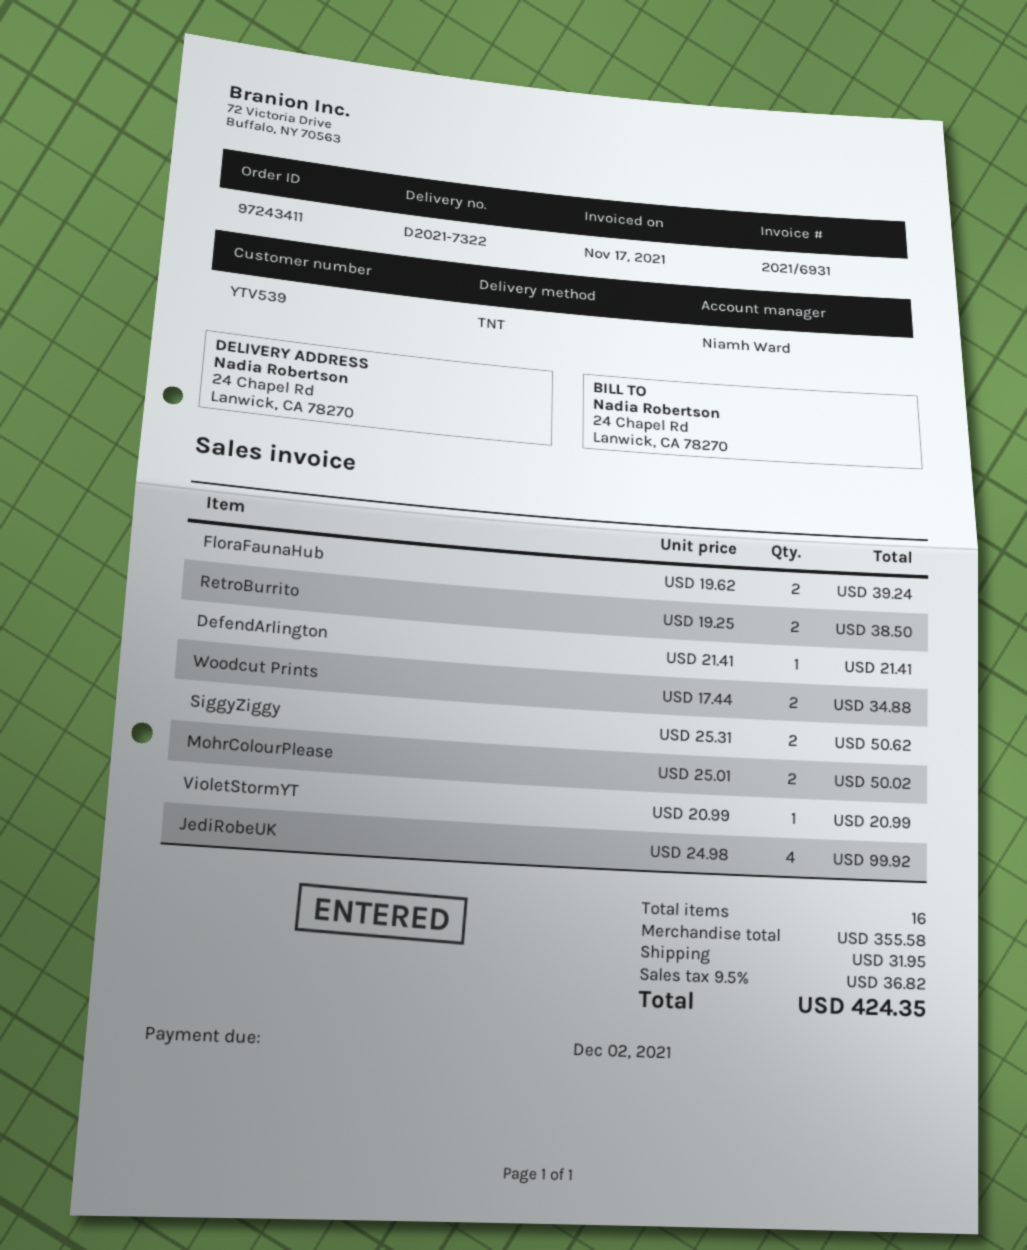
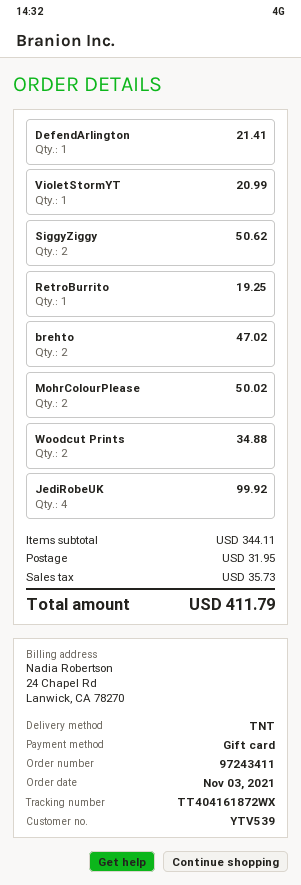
FloraFaunaHub: 2 for 39.24 -> none
RetroBurrito: 2 for 38.50 -> 1 for 19.25
brehto: none -> 2 for 47.02
subtotal: 355.58 -> 344.11
tax: 36.82 -> 35.73
total: 424.35 -> 411.79

